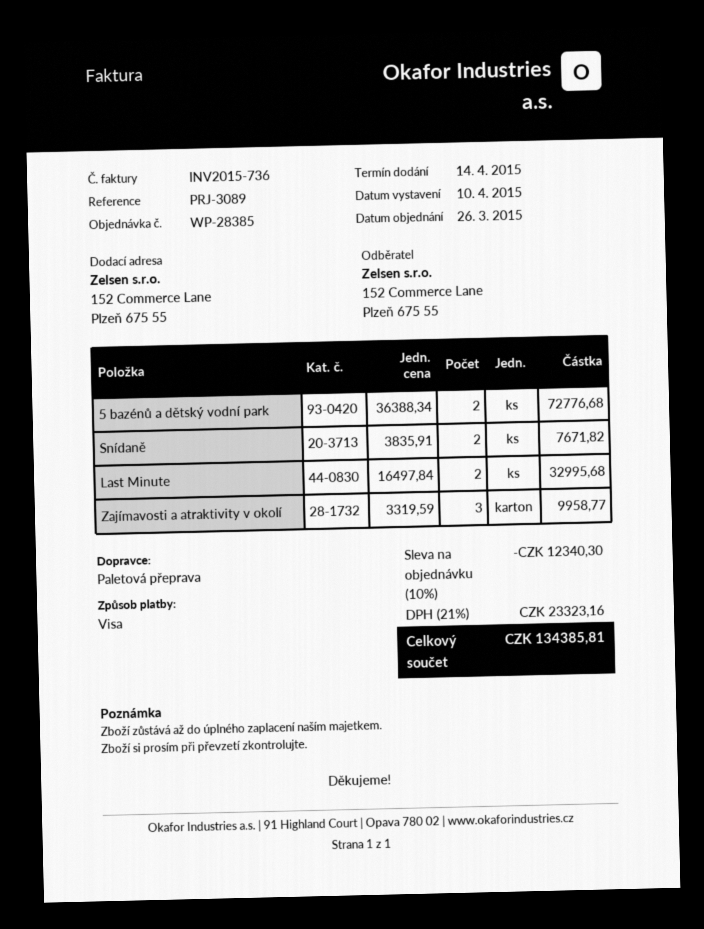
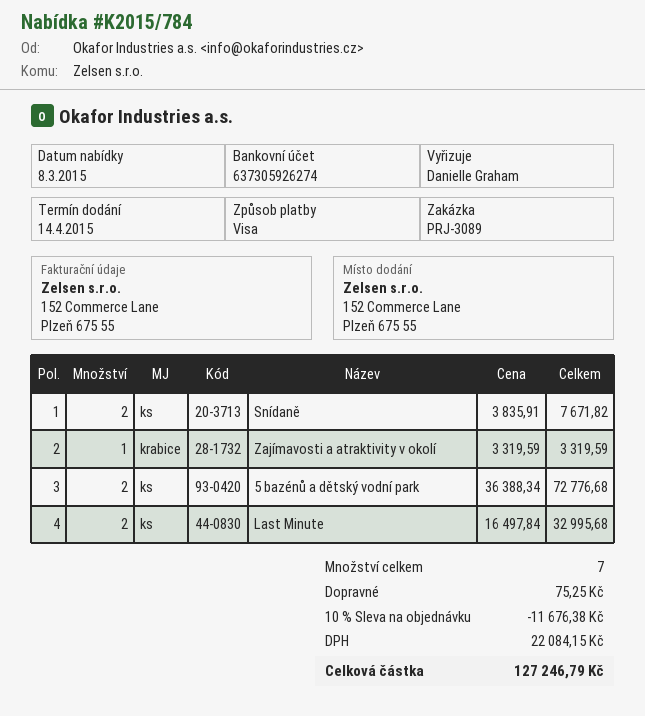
Zajímavosti a atraktivity v okolí: 3 x 3319.59 = 9958.77 -> 1 x 3319.59 = 3319.59
discount: 10% = 12340.30 -> 10% = 11676.38
shipping: none -> 75.25
tax: 23323.16 -> 22084.15
total: 134385.81 -> 127246.79

